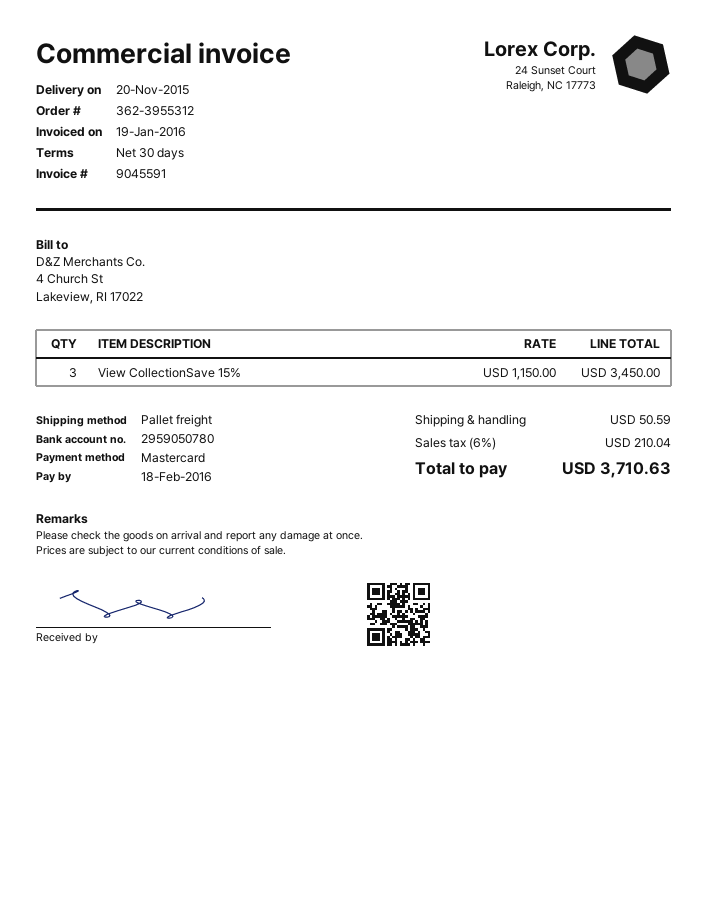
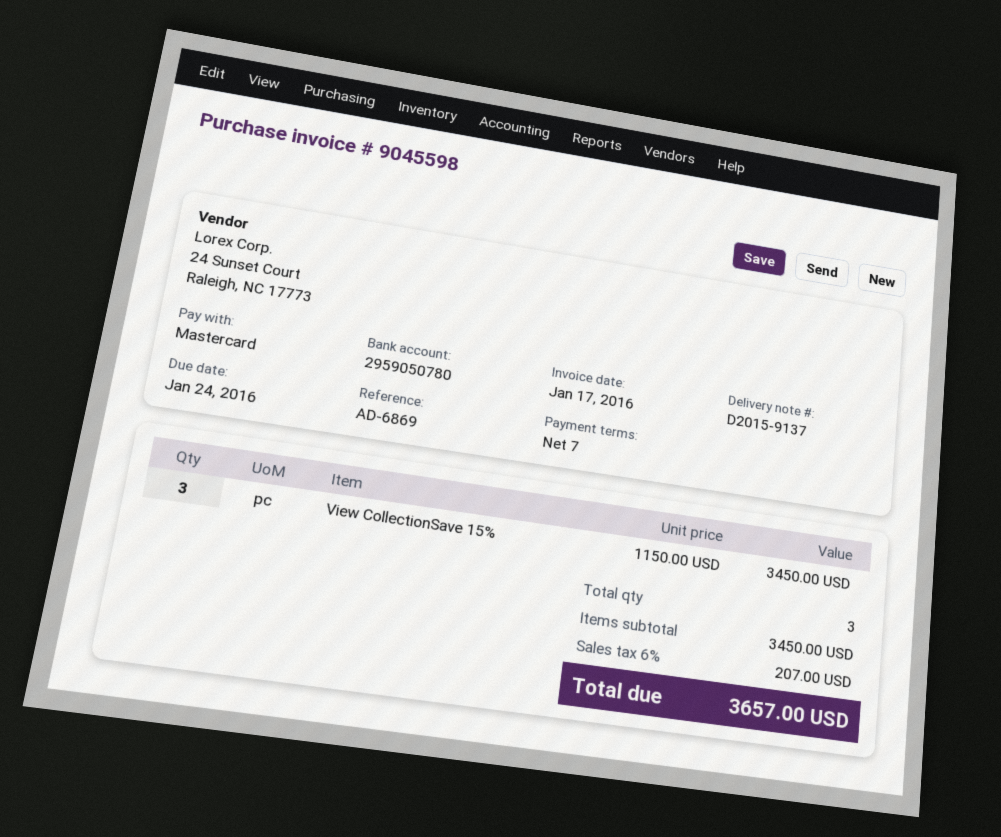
invoice number: 9045591 -> 9045598
invoice date: 2016-01-19 -> 2016-01-17
payment terms: 30 days -> 7 days
due date: 2016-02-18 -> 2016-01-24
shipping: 50.59 -> none
tax: 6% = 210.04 -> 6% = 207.00
total: 3710.63 -> 3657.00

